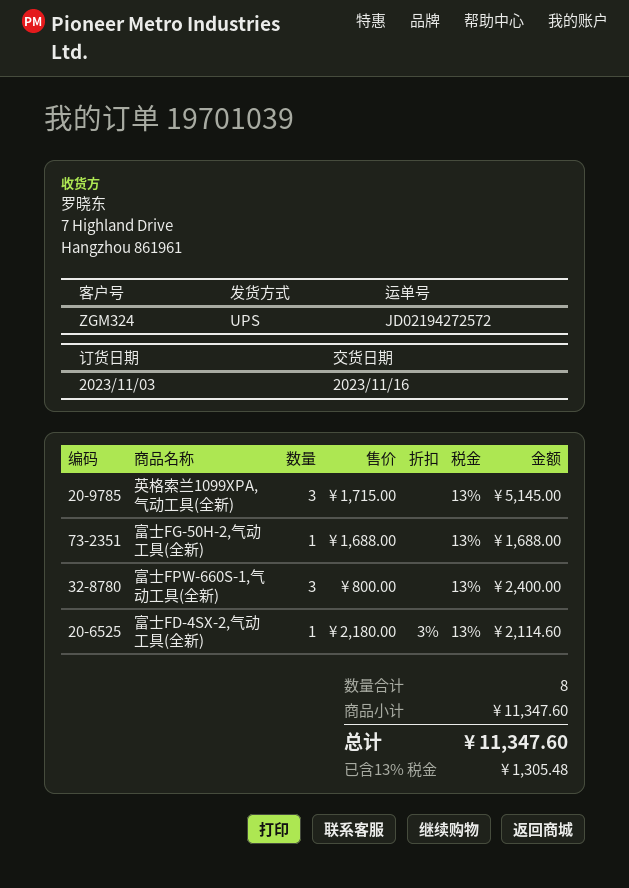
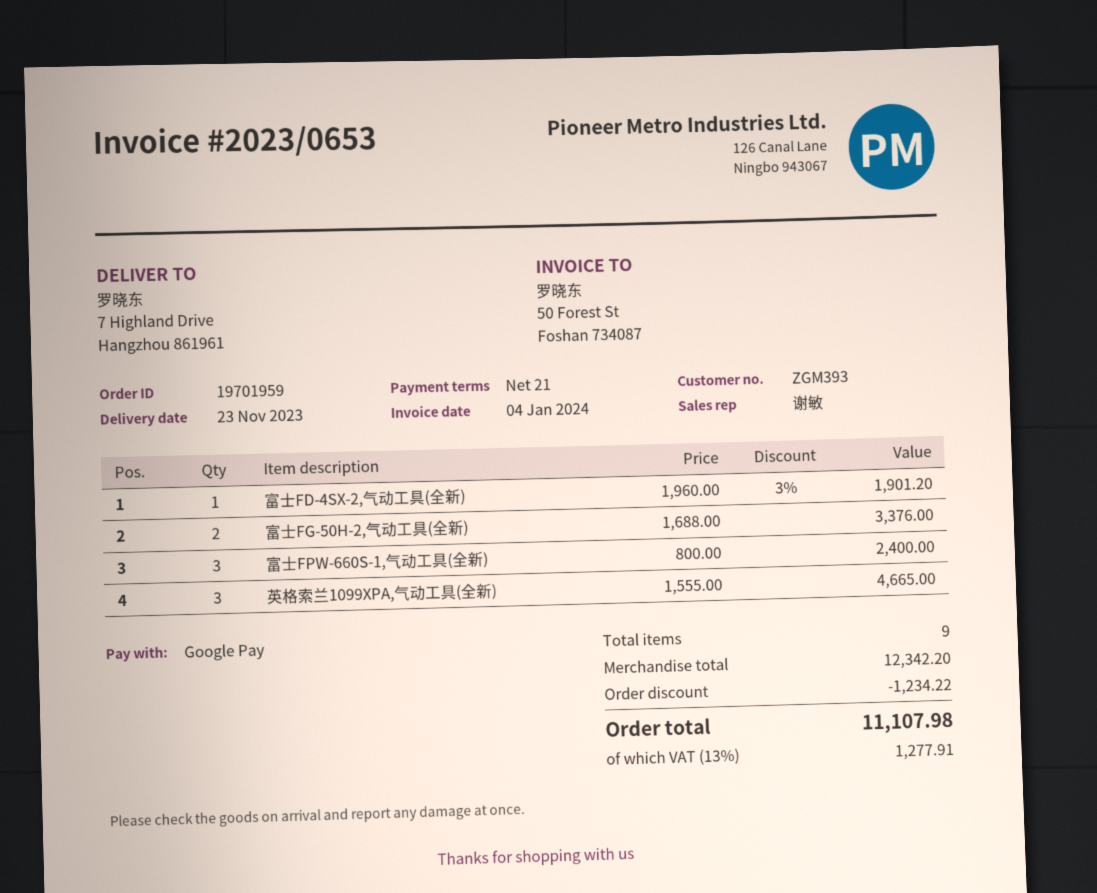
order number: 19701039 -> 19701959
delivery date: 2023-11-16 -> 2023-11-23
customer number: ZGM324 -> ZGM393
英格索兰1099XPA,气动工具(全新): 3 x 1715.00 = 5145.00 -> 3 x 1555.00 = 4665.00
富士FG-50H-2,气动工具(全新): 1 x 1688.00 = 1688.00 -> 2 x 1688.00 = 3376.00
富士FD-4SX-2,气动工具(全新): 1 x 2180.00 - 3% = 2114.60 -> 1 x 1960.00 - 3% = 1901.20
total quantity: 8 -> 9
subtotal: 11347.60 -> 12342.20
discount: none -> 1234.22
tax: 13% = 1305.48 -> 13% = 1277.91
total: 11347.60 -> 11107.98

